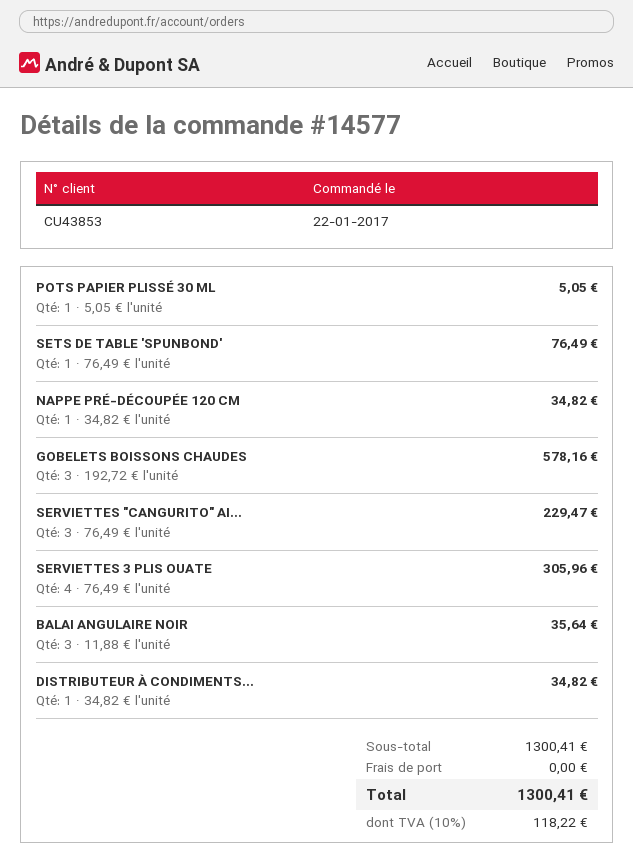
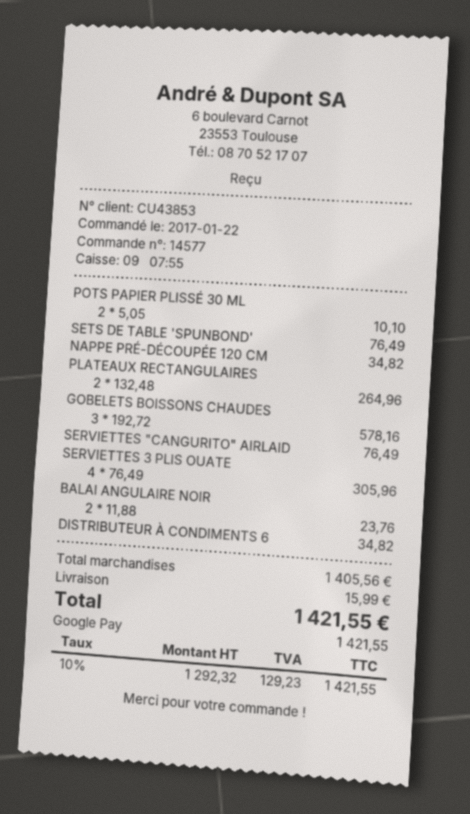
POTS PAPIER PLISSÉ 30 ML: 1 x 5.05 = 5.05 -> 2 x 5.05 = 10.10
SERVIETTES "CANGURITO" AI...: 3 x 76.49 = 229.47 -> 1 x 76.49 = 76.49
BALAI ANGULAIRE NOIR: 3 x 11.88 = 35.64 -> 2 x 11.88 = 23.76
PLATEAUX RECTANGULAIRES: none -> 2 x 132.48 = 264.96
subtotal: 1300.41 -> 1405.56
shipping: 0.00 -> 15.99
tax: 10% = 118.22 -> 10% = 129.23
total: 1300.41 -> 1421.55

